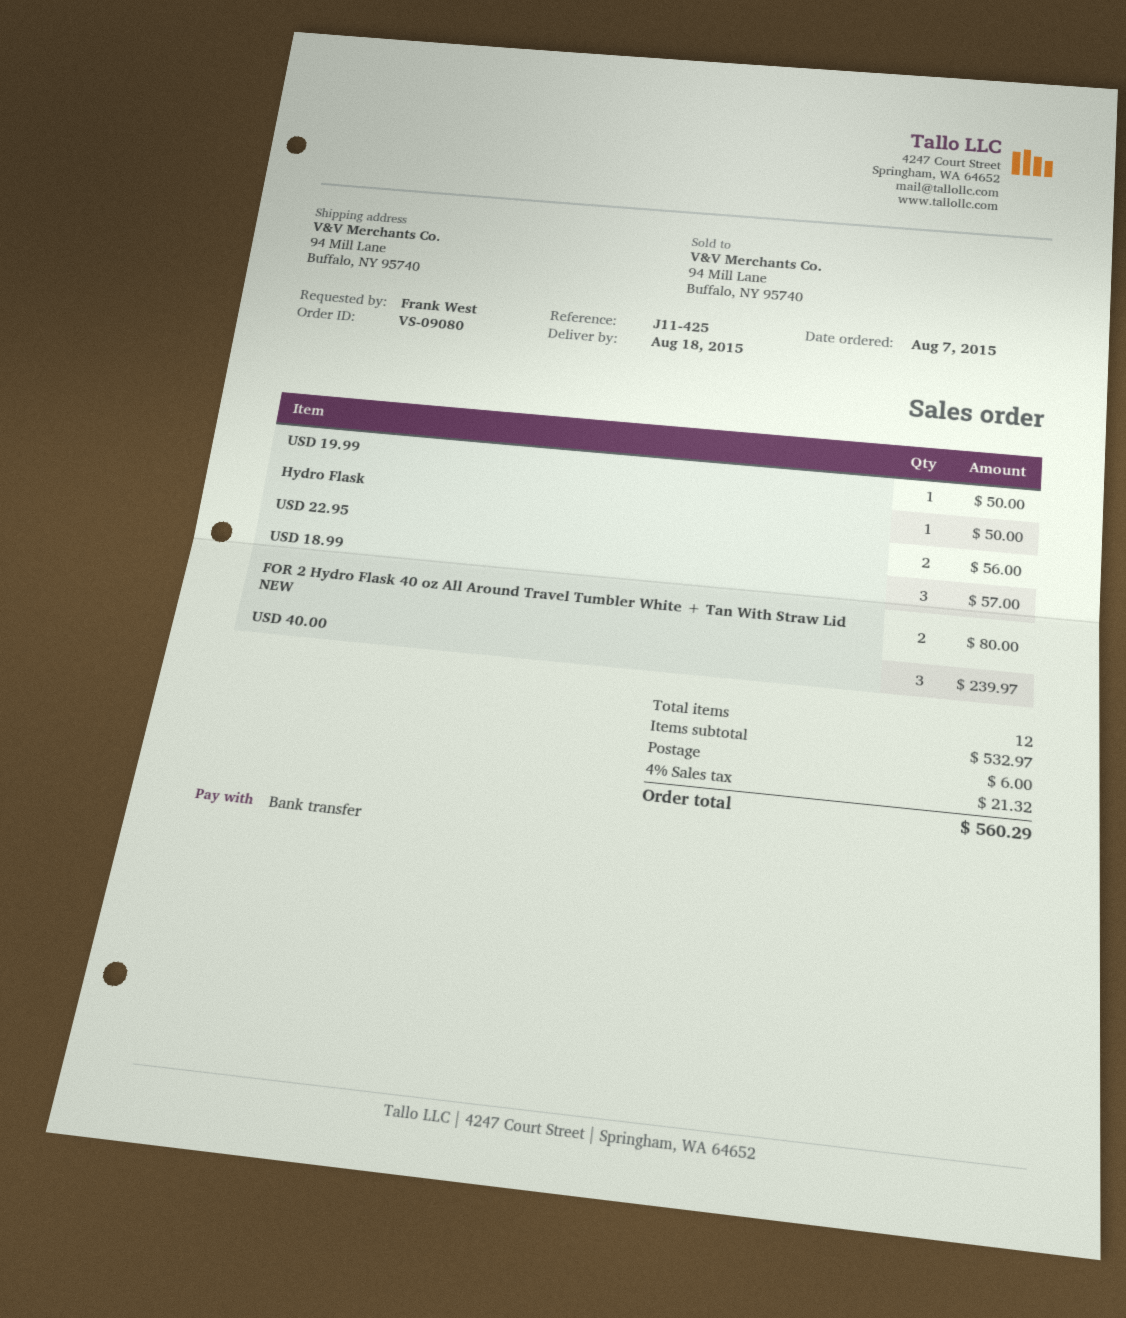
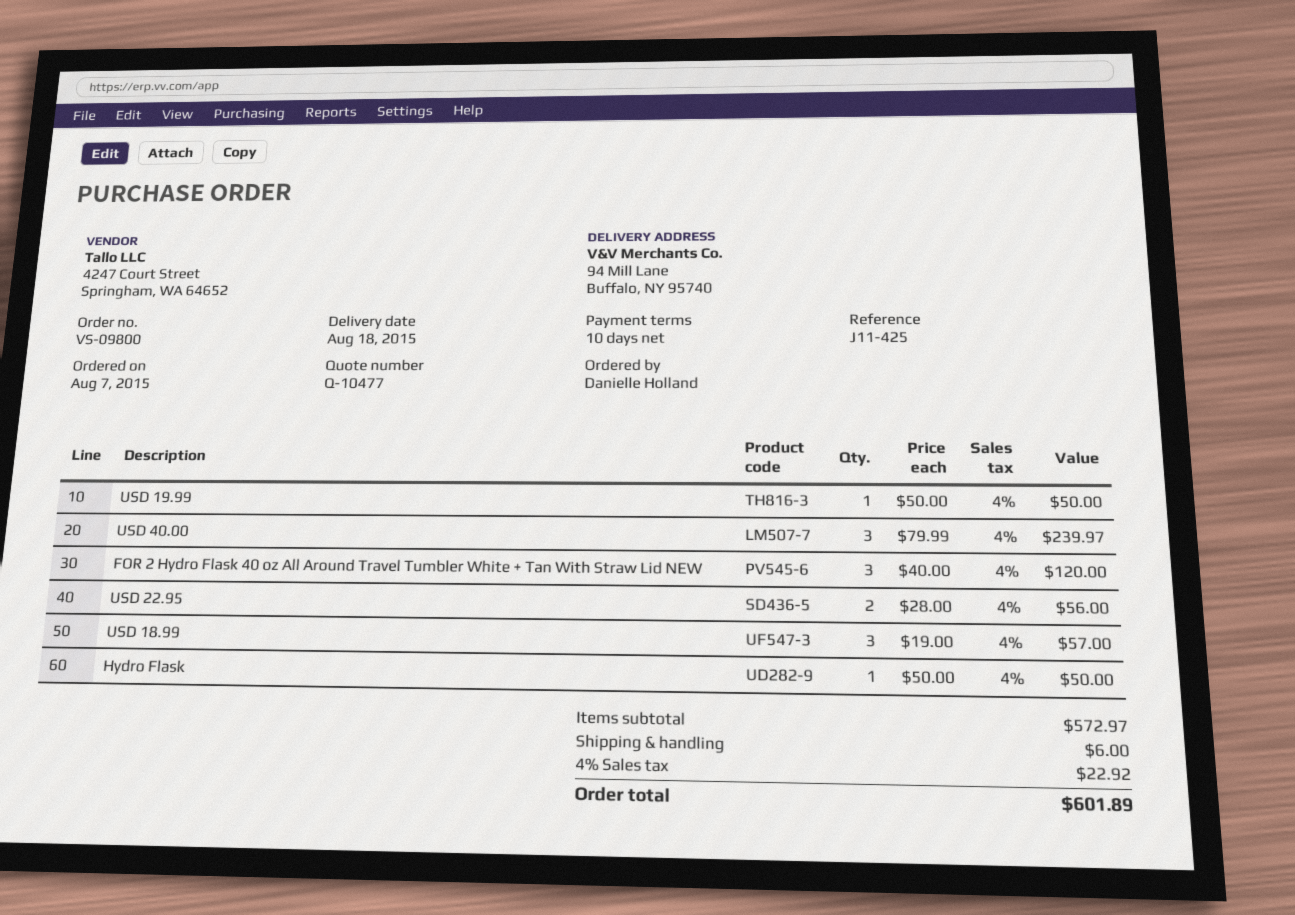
order number: VS-09080 -> VS-09800
ordered by: Frank West -> Danielle Holland
FOR 2 Hydro Flask 40 oz All Around Travel Tumbler White + Tan With Straw Lid NEW: 2 for 80.00 -> 3 for 120.00
subtotal: 532.97 -> 572.97
tax: 4% = 21.32 -> 4% = 22.92
total: 560.29 -> 601.89

